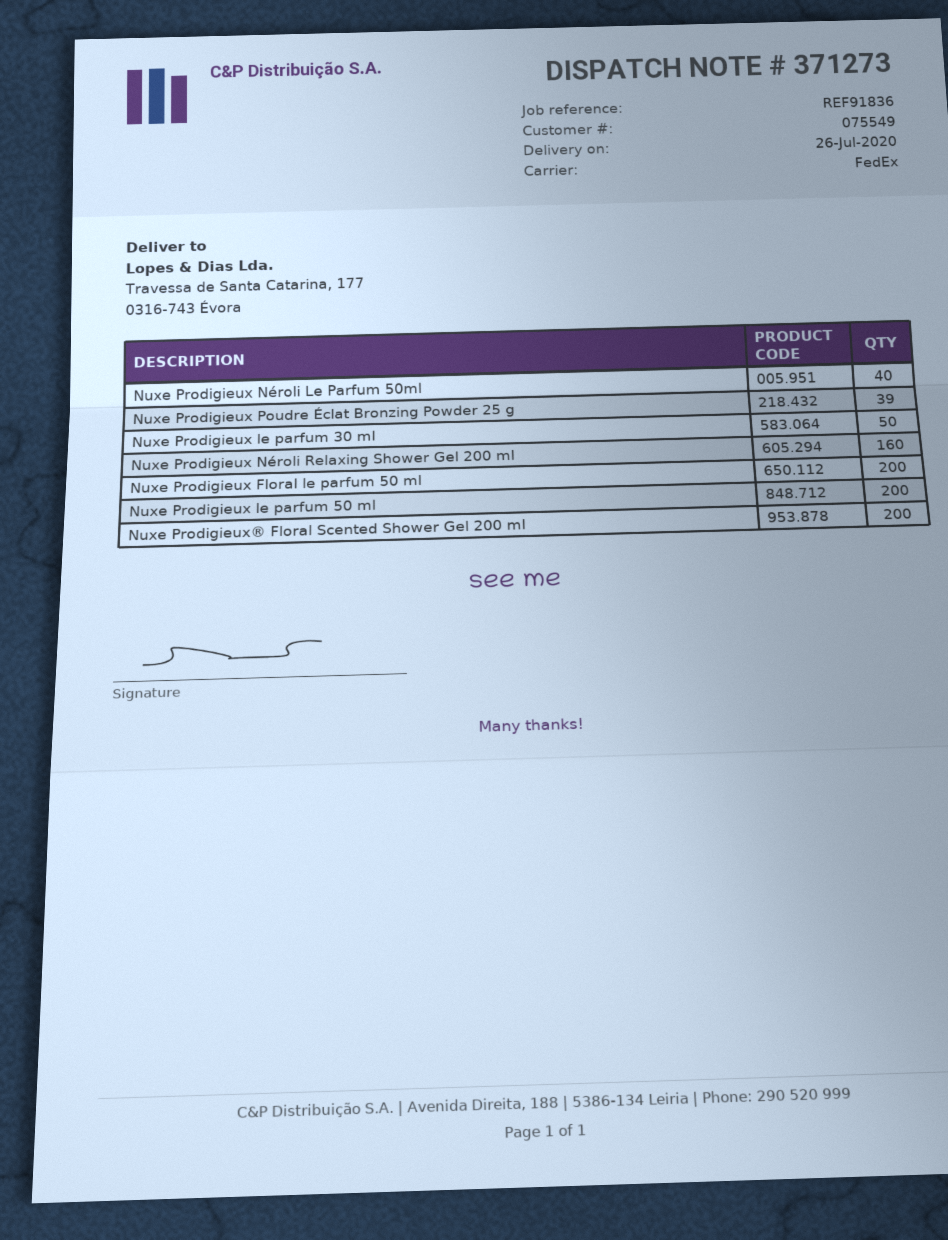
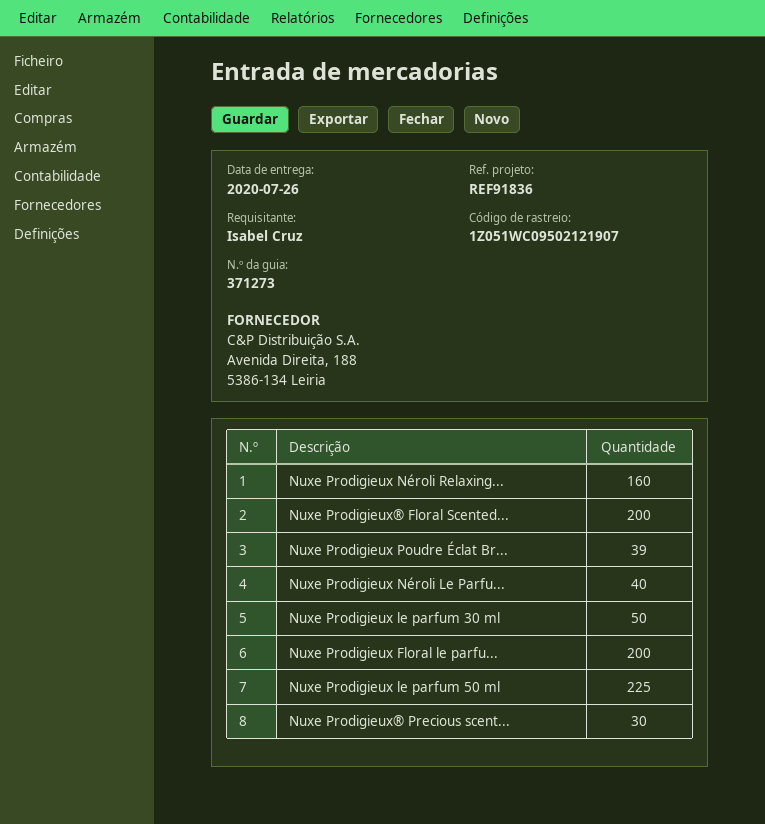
Nuxe Prodigieux le parfum 50 ml: 200 -> 225
Nuxe Prodigieux® Precious scent...: none -> 30

